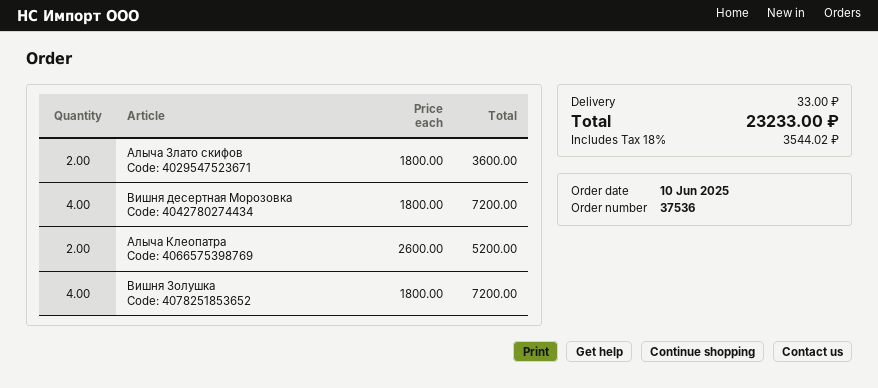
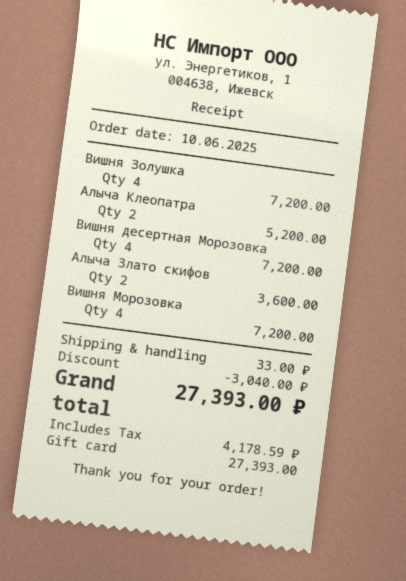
Вишня Морозовка: none -> 4 for 7200.00
discount: none -> 3040.00
tax: 3544.02 -> 4178.59
total: 23233.00 -> 27393.00

